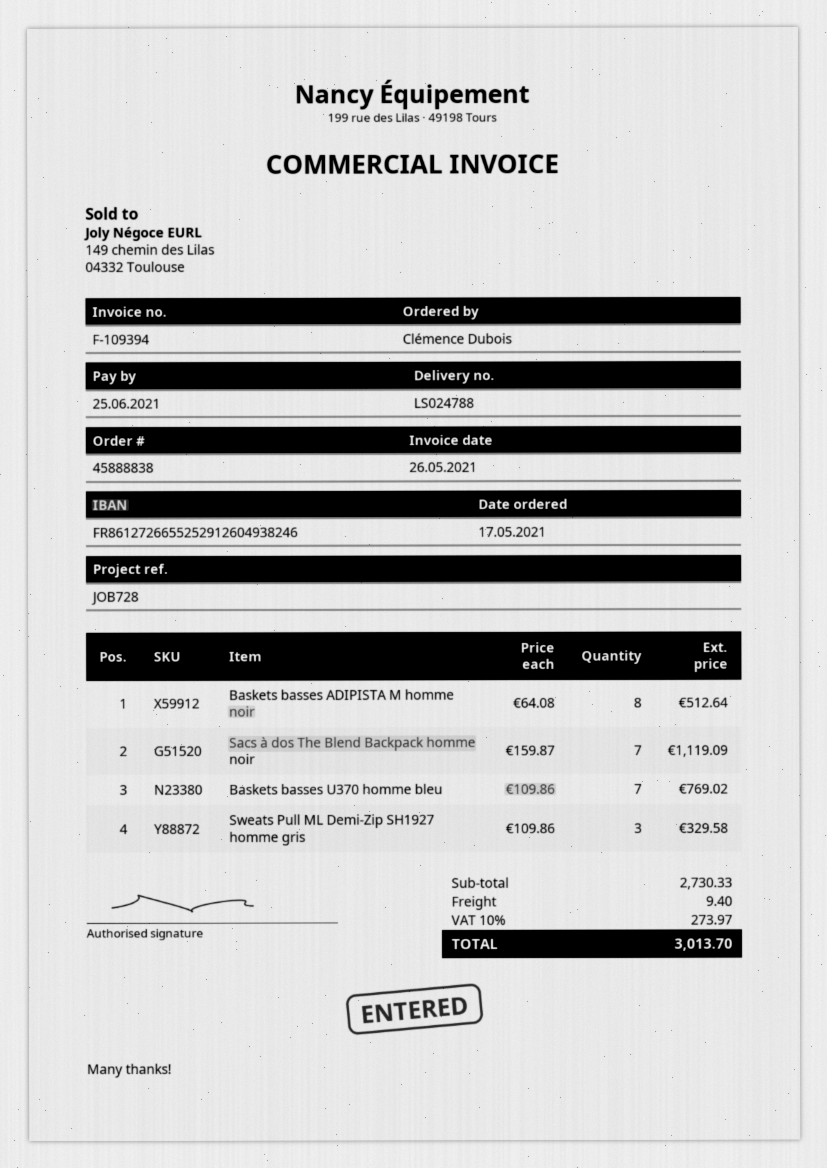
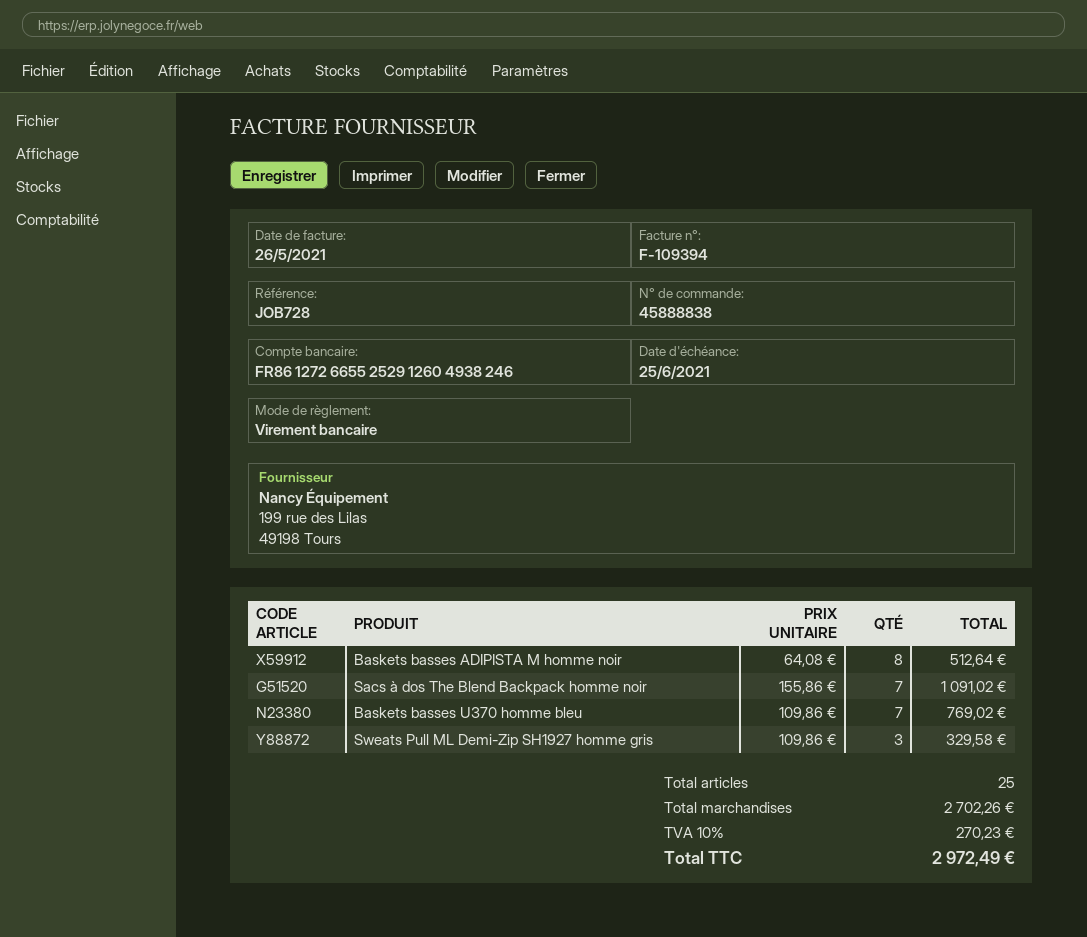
Sacs à dos The Blend Backpack homme noir: 7 x 159.87 = 1119.09 -> 7 x 155.86 = 1091.02
subtotal: 2730.33 -> 2702.26
shipping: 9.40 -> none
tax: 10% = 273.97 -> 10% = 270.23
total: 3013.70 -> 2972.49

